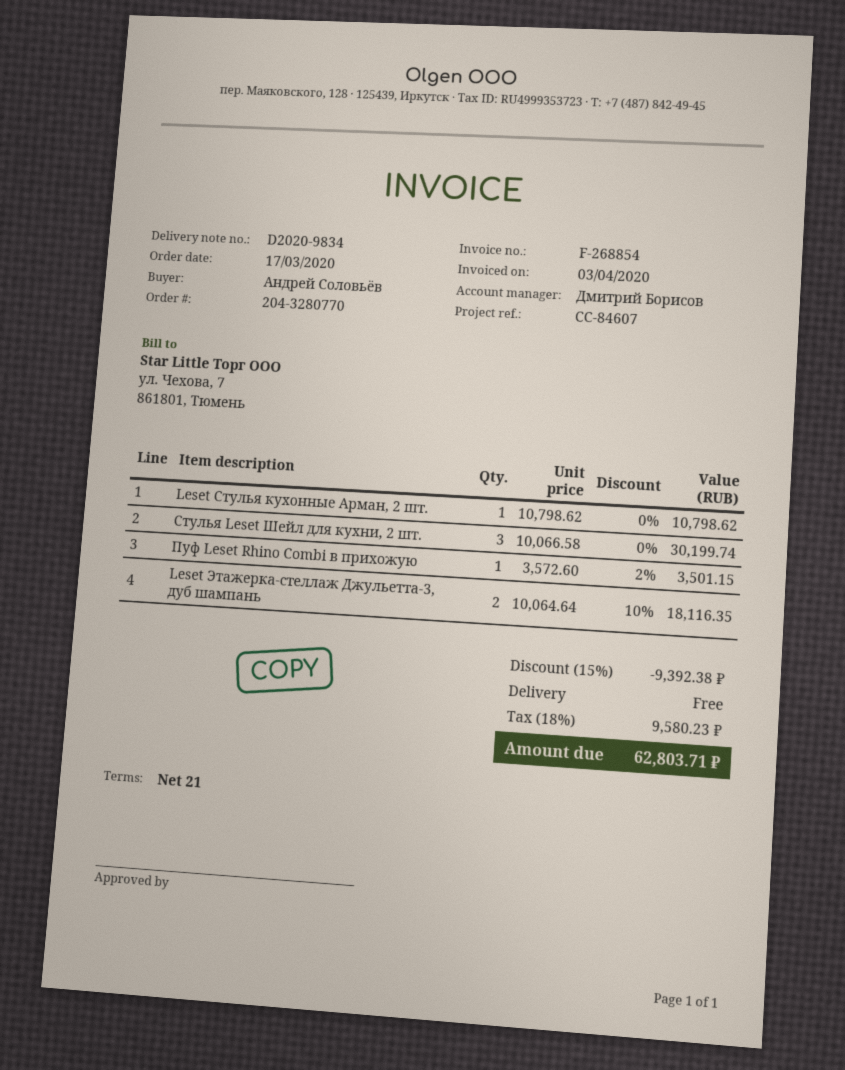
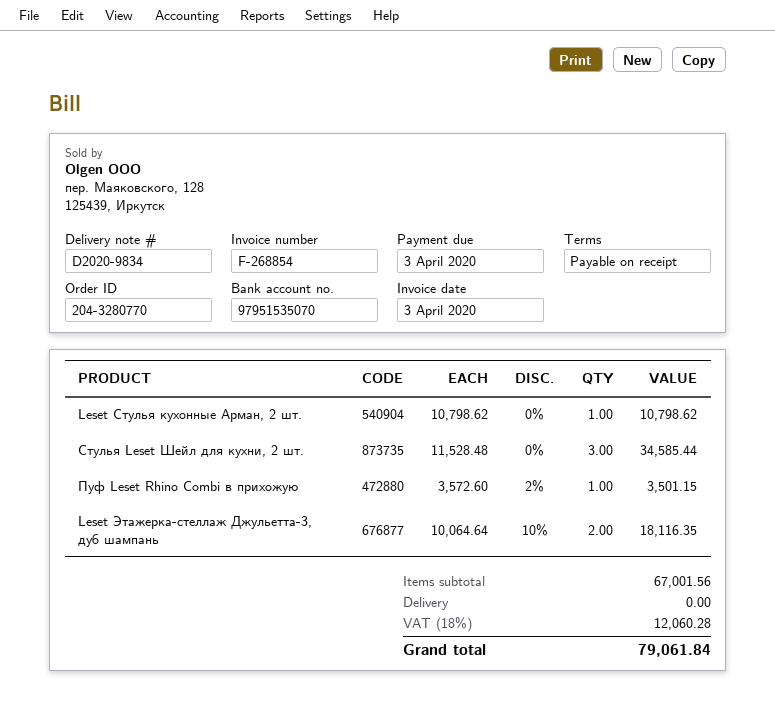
payment terms: 21 days -> on receipt
Стулья Leset Шейл для кухни, 2 шт.: 3 x 10066.58 = 30199.74 -> 3 x 11528.48 = 34585.44
discount: 15% = 9392.38 -> none
tax: 18% = 9580.23 -> 18% = 12060.28
total: 62803.71 -> 79061.84

